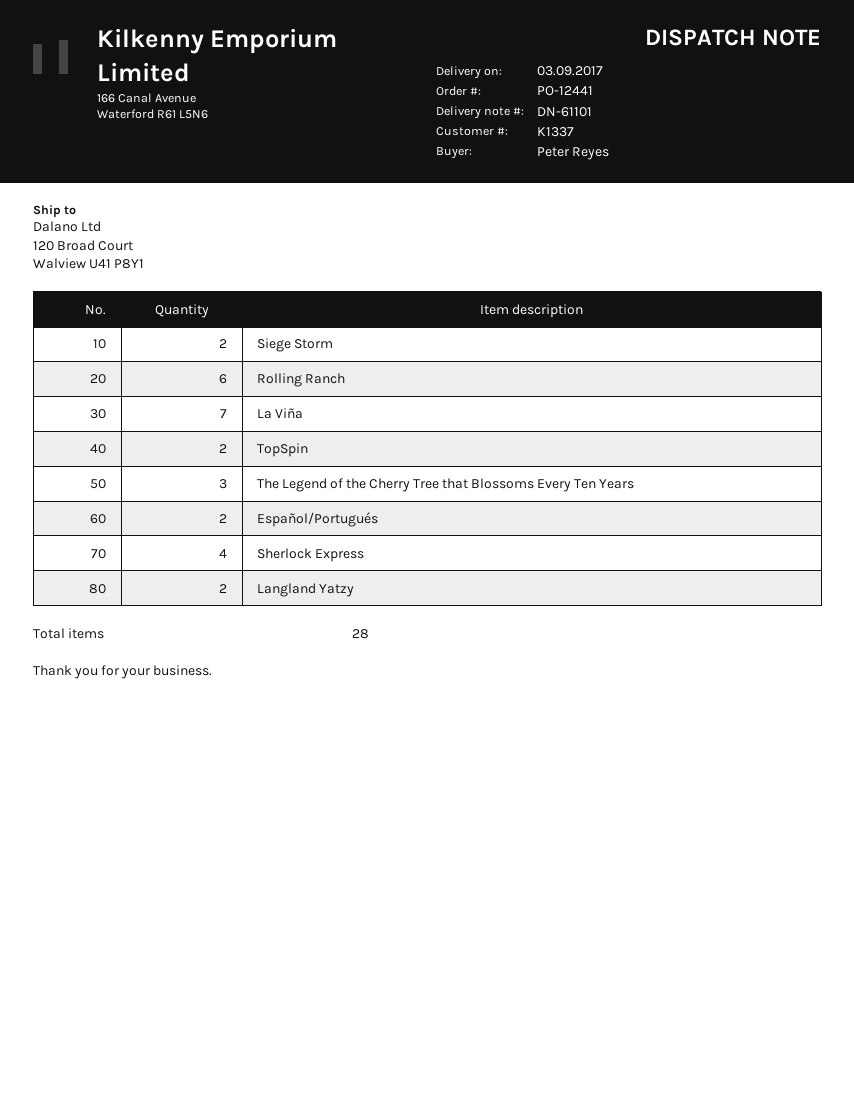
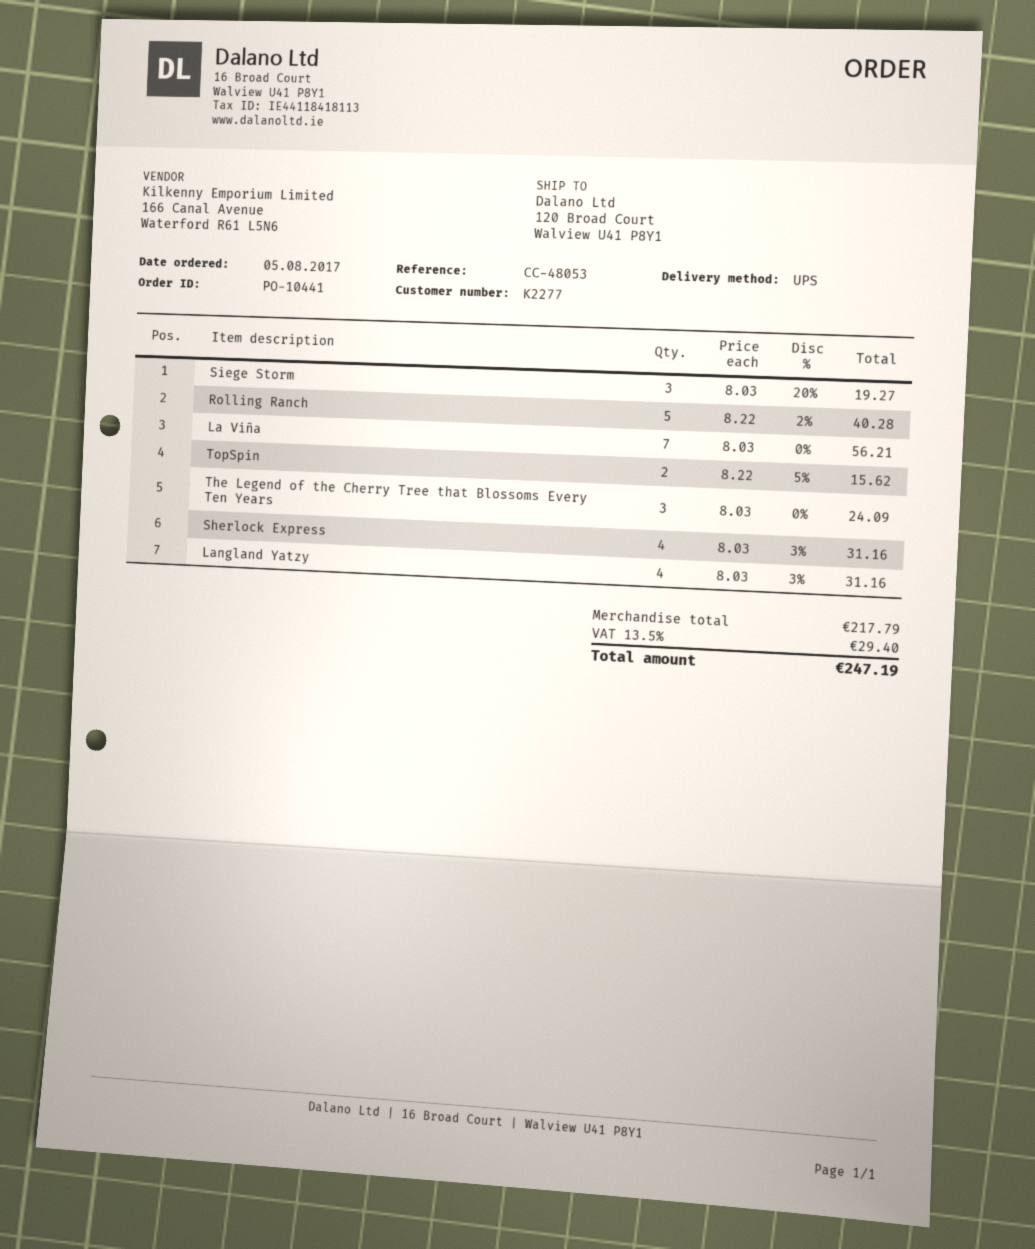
order number: PO-12441 -> PO-10441
customer number: K1337 -> K2277
Siege Storm: 2 -> 3
Rolling Ranch: 6 -> 5
Español/Portugués: 2 -> none
Langland Yatzy: 2 -> 4

